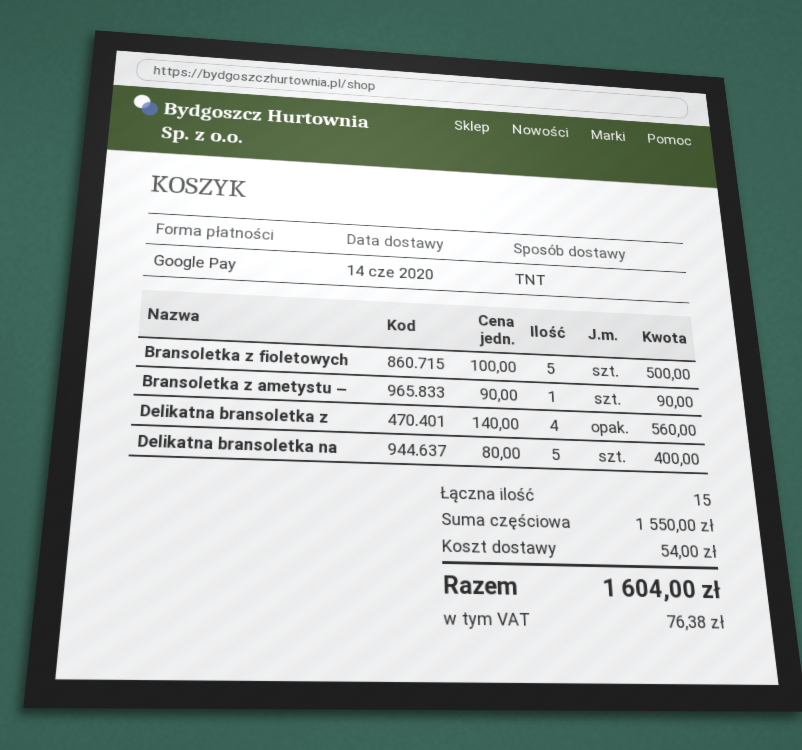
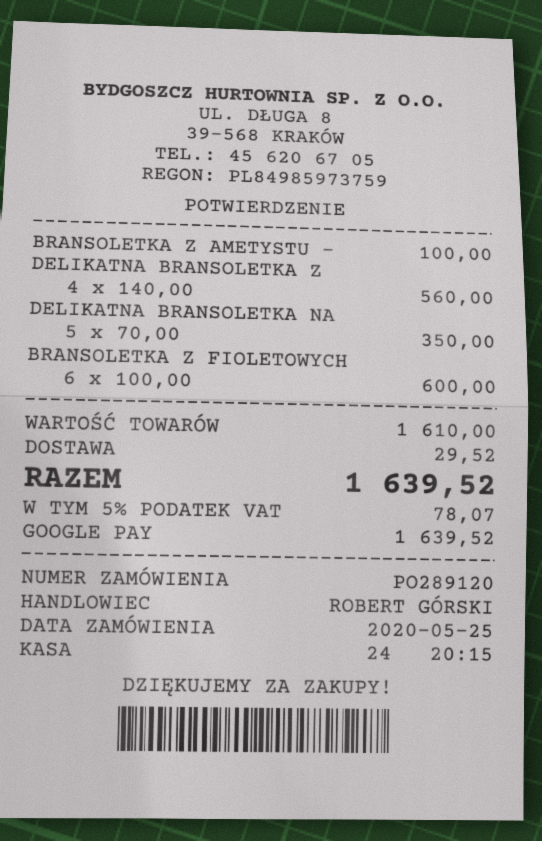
Bransoletka z fioletowych: 5 x 100.00 = 500.00 -> 6 x 100.00 = 600.00
Bransoletka z ametystu –: 1 x 90.00 = 90.00 -> 1 x 100.00 = 100.00
Delikatna bransoletka na: 5 x 80.00 = 400.00 -> 5 x 70.00 = 350.00
subtotal: 1550.00 -> 1610.00
shipping: 54.00 -> 29.52
tax: 76.38 -> 78.07
total: 1604.00 -> 1639.52

